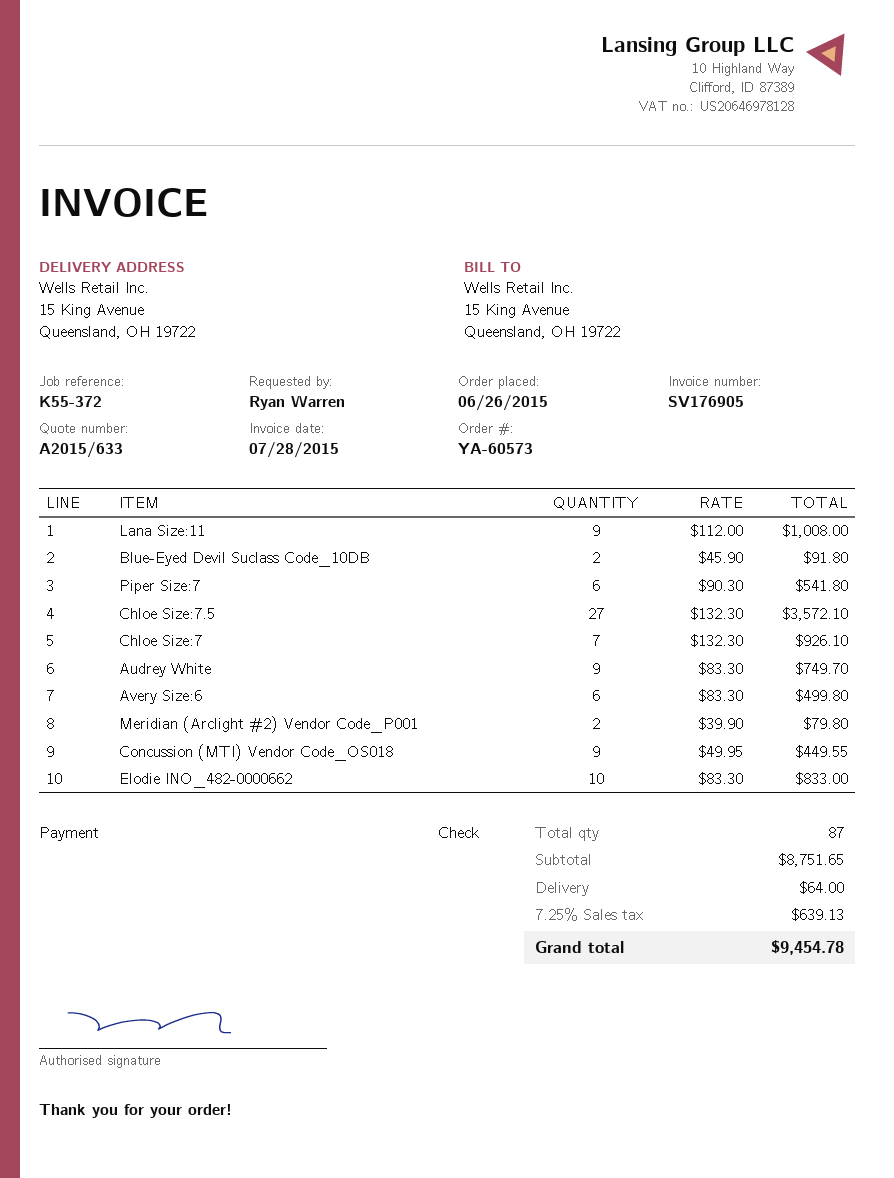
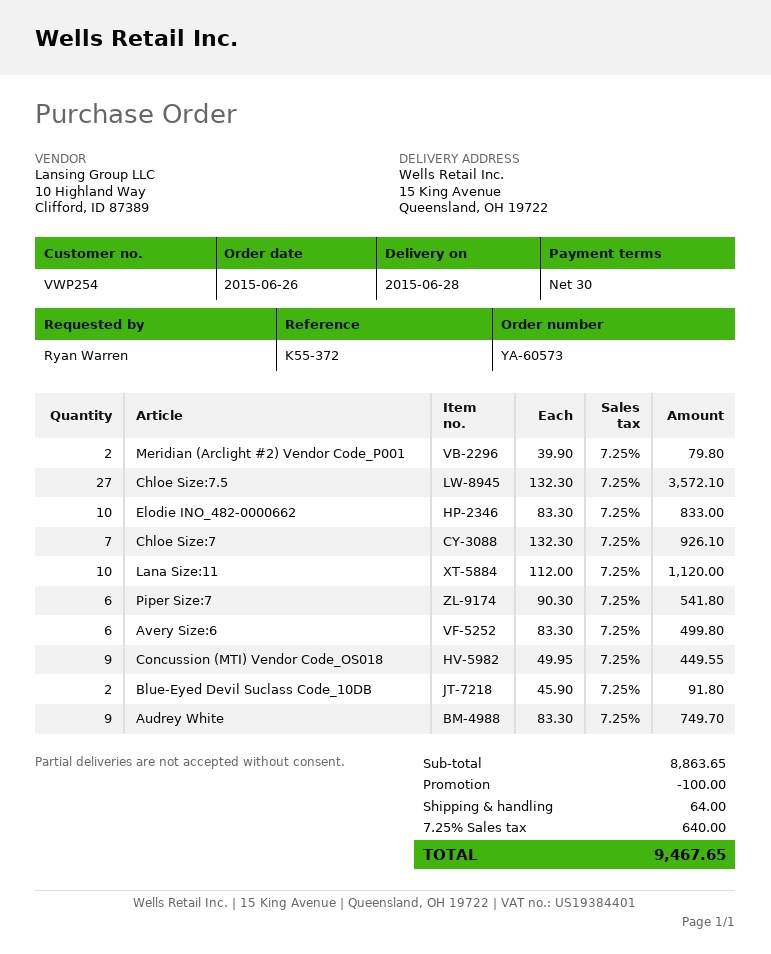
Lana Size:11: 9 x 112.00 = 1008.00 -> 10 x 112.00 = 1120.00
subtotal: 8751.65 -> 8863.65
discount: none -> 100.00
tax: 7.25% = 639.13 -> 7.25% = 640.00
total: 9454.78 -> 9467.65

